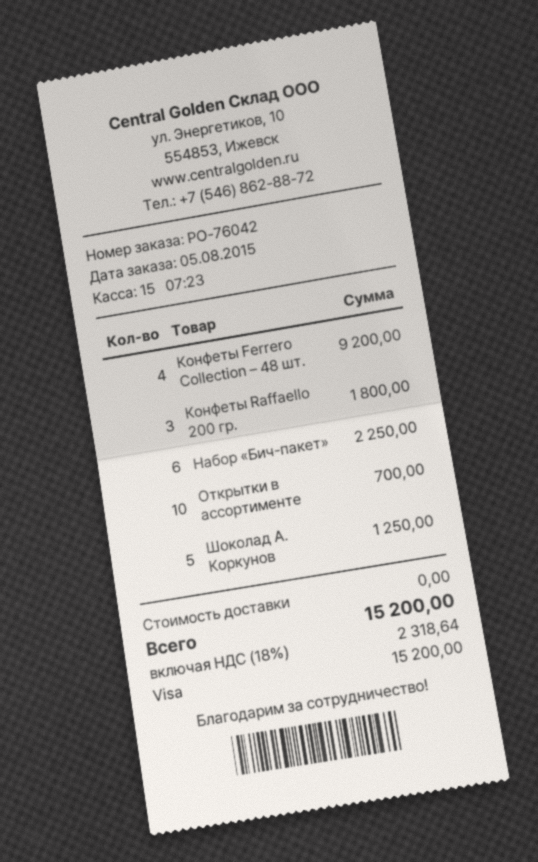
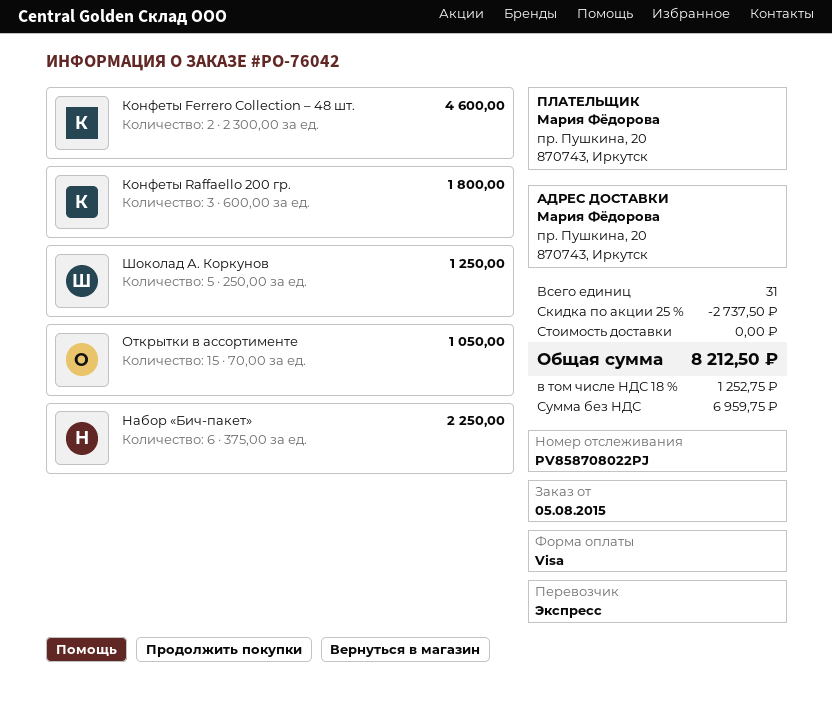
Конфеты Ferrero Collection – 48 шт.: 4 for 9200.00 -> 2 for 4600.00
Открытки в ассортименте: 10 for 700.00 -> 15 for 1050.00
discount: none -> 25% = 2737.50
tax: 18% = 2318.64 -> 18% = 1252.75
total: 15200.00 -> 8212.50

